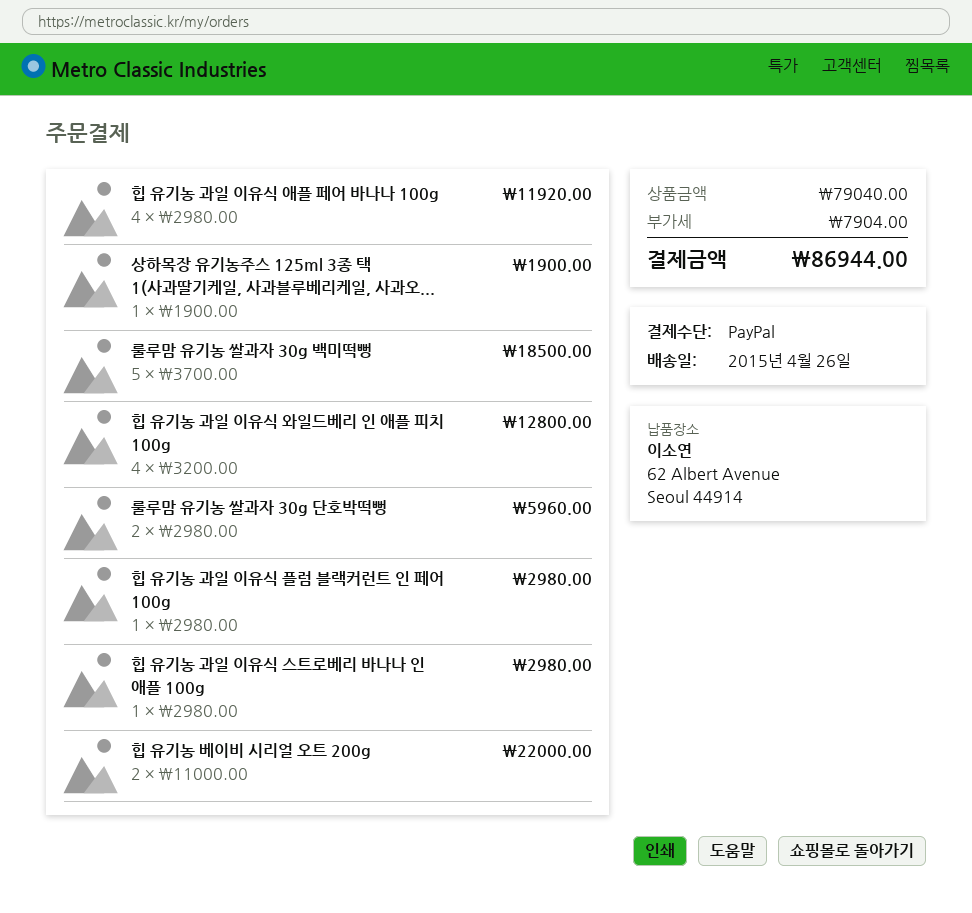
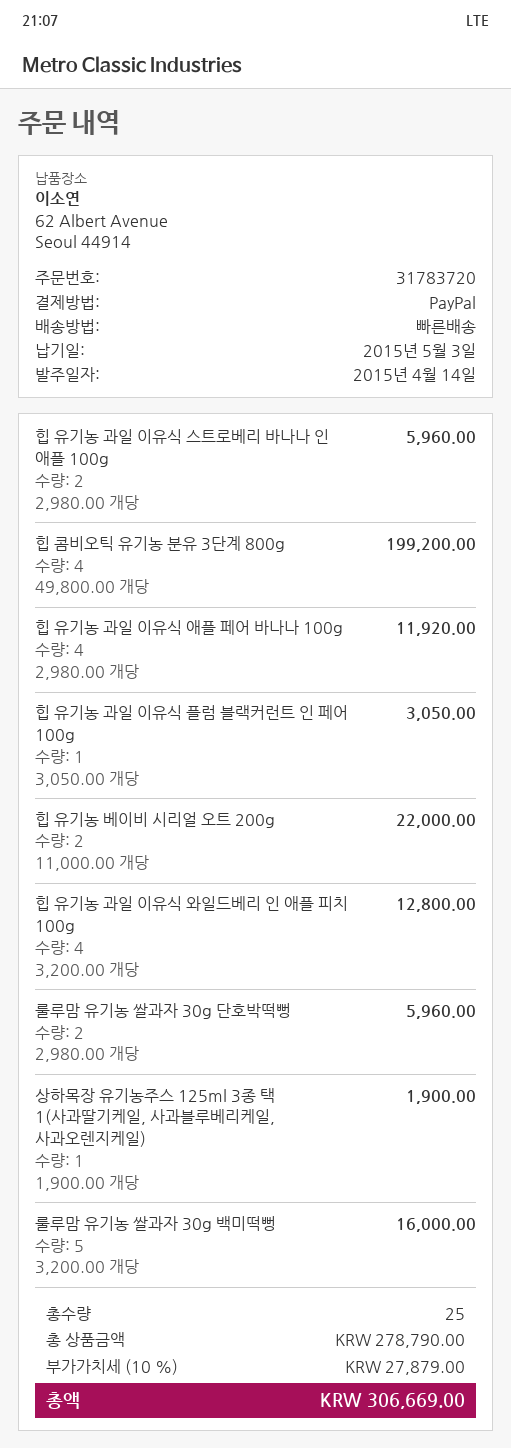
delivery date: 2015-04-26 -> 2015-05-03
룰루맘 유기농 쌀과자 30g 백미떡뻥: 5 x 3700.00 = 18500.00 -> 5 x 3200.00 = 16000.00
힙 유기농 과일 이유식 플럼 블랙커런트 인 페어 100g: 1 x 2980.00 = 2980.00 -> 1 x 3050.00 = 3050.00
힙 유기농 과일 이유식 스트로베리 바나나 인 애플 100g: 1 x 2980.00 = 2980.00 -> 2 x 2980.00 = 5960.00
힙 콤비오틱 유기농 분유 3단계 800g: none -> 4 x 49800.00 = 199200.00
subtotal: 79040.00 -> 278790.00
tax: 7904.00 -> 27879.00
total: 86944.00 -> 306669.00

